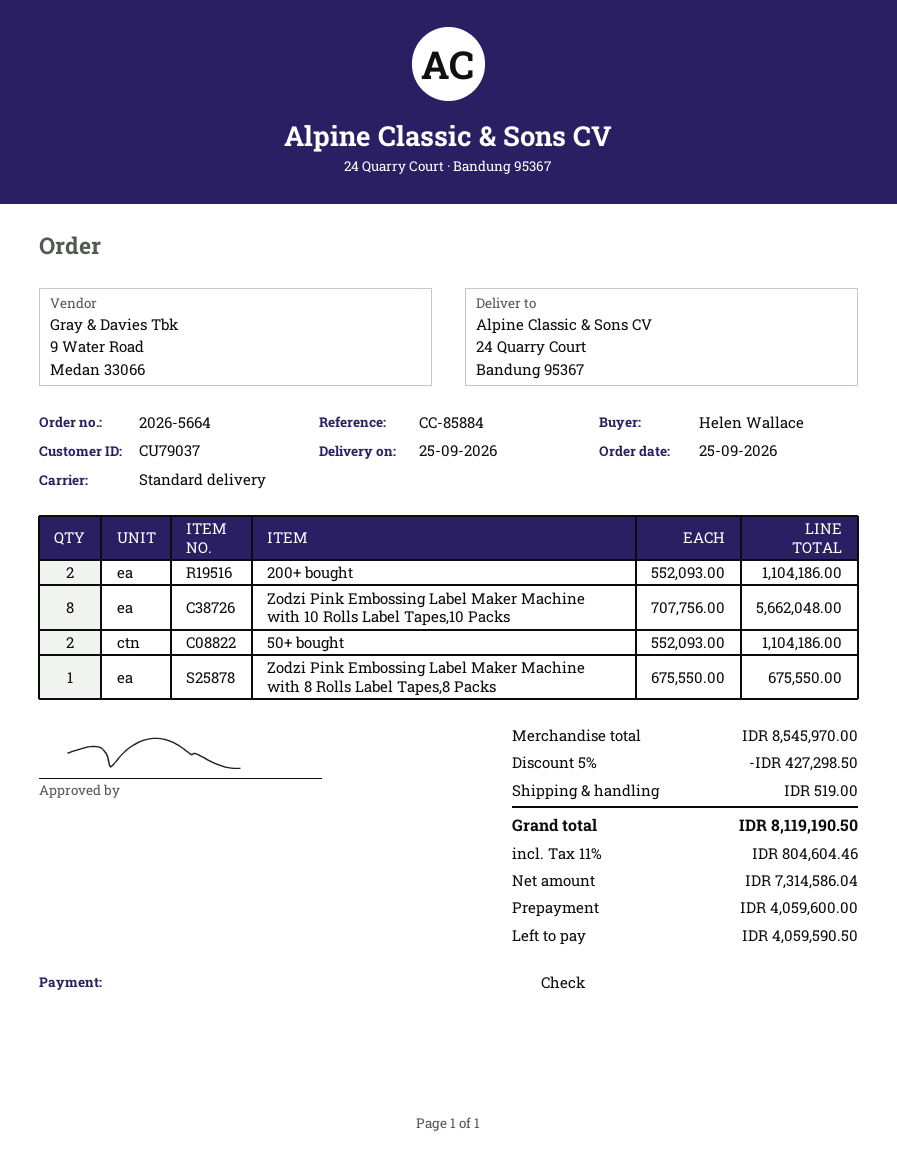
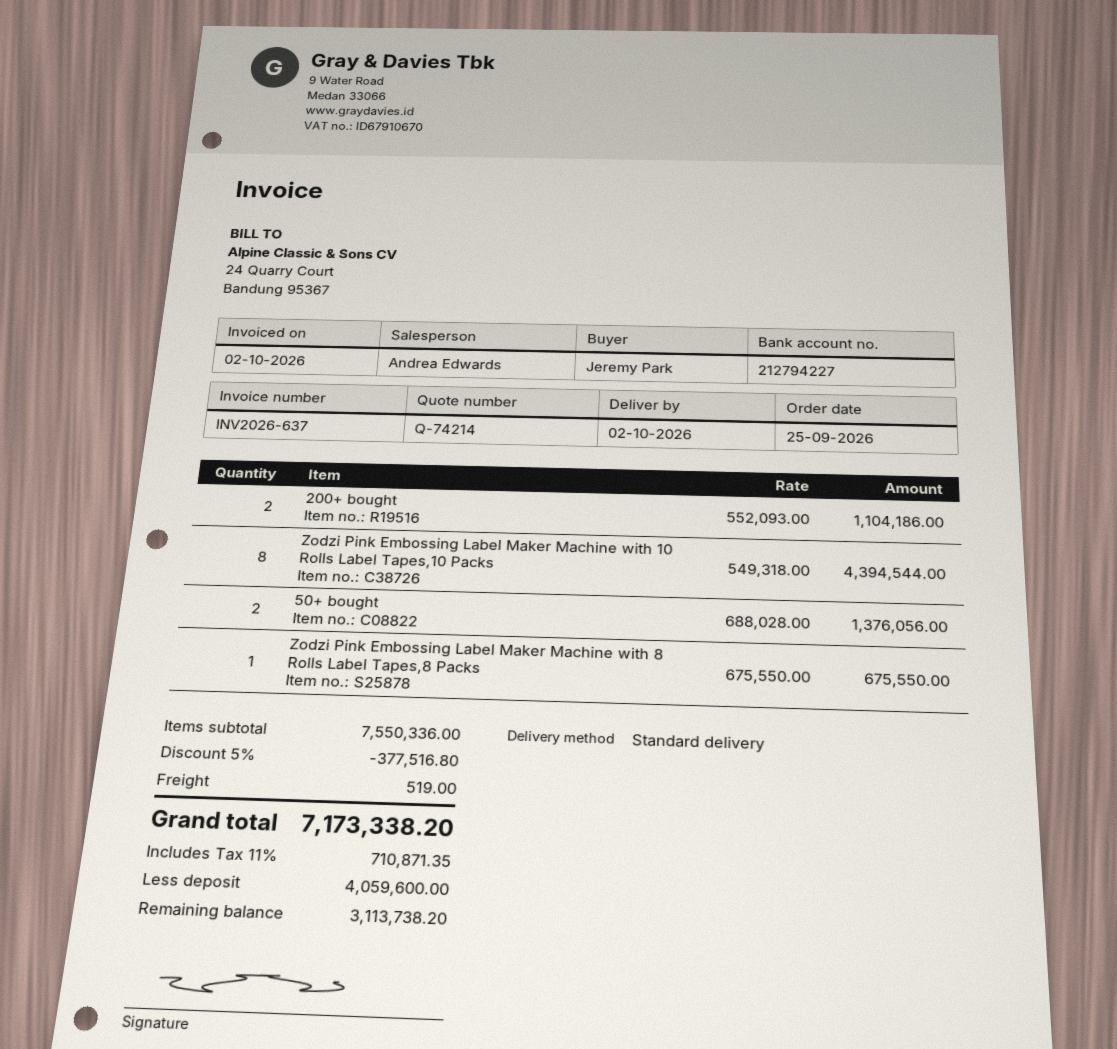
delivery date: 2026-09-25 -> 2026-10-02
ordered by: Helen Wallace -> Jeremy Park
Zodzi Pink Embossing Label Maker Machine with 10 Rolls Label Tapes,10 Packs: 8 x 707756.00 = 5662048.00 -> 8 x 549318.00 = 4394544.00
50+ bought: 2 x 552093.00 = 1104186.00 -> 2 x 688028.00 = 1376056.00
subtotal: 8545970.00 -> 7550336.00
discount: 5% = 427298.50 -> 5% = 377516.80
tax: 11% = 804604.46 -> 11% = 710871.35
total: 8119190.50 -> 7173338.20
balance: 4059590.50 -> 3113738.20

